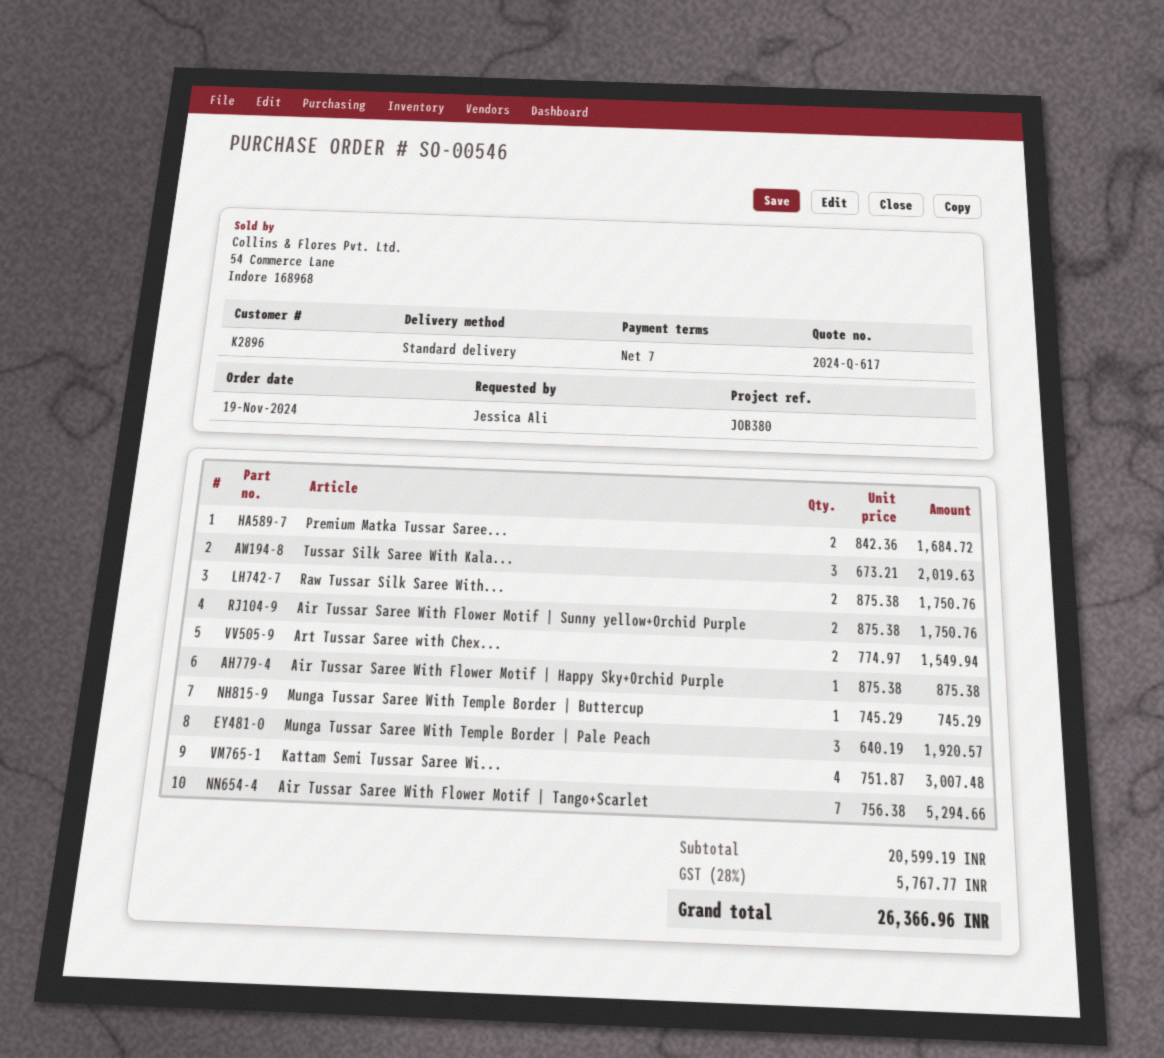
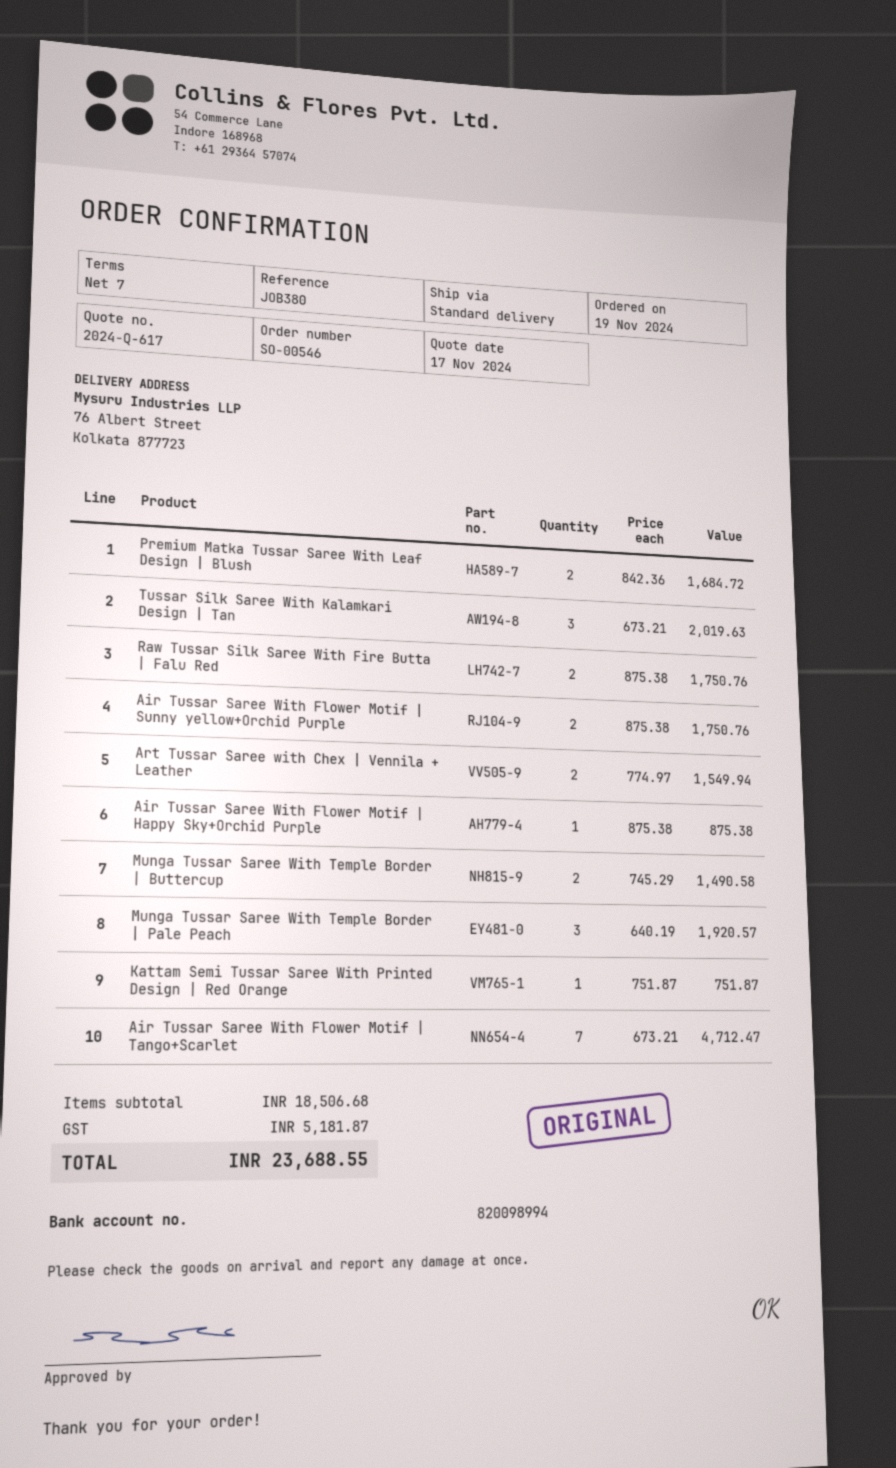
Munga Tussar Saree With Temple Border | Buttercup: 1 x 745.29 = 745.29 -> 2 x 745.29 = 1490.58
Kattam Semi Tussar Saree Wi...: 4 x 751.87 = 3007.48 -> 1 x 751.87 = 751.87
Air Tussar Saree With Flower Motif | Tango+Scarlet: 7 x 756.38 = 5294.66 -> 7 x 673.21 = 4712.47
subtotal: 20599.19 -> 18506.68
tax: 5767.77 -> 5181.87
total: 26366.96 -> 23688.55

